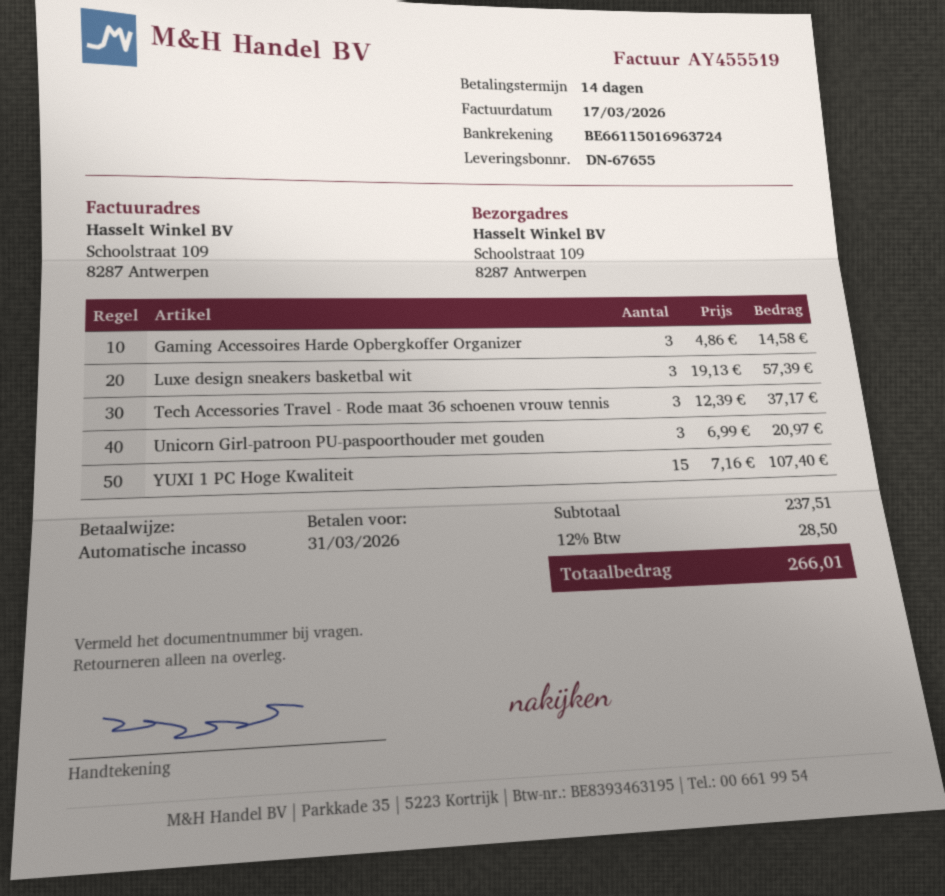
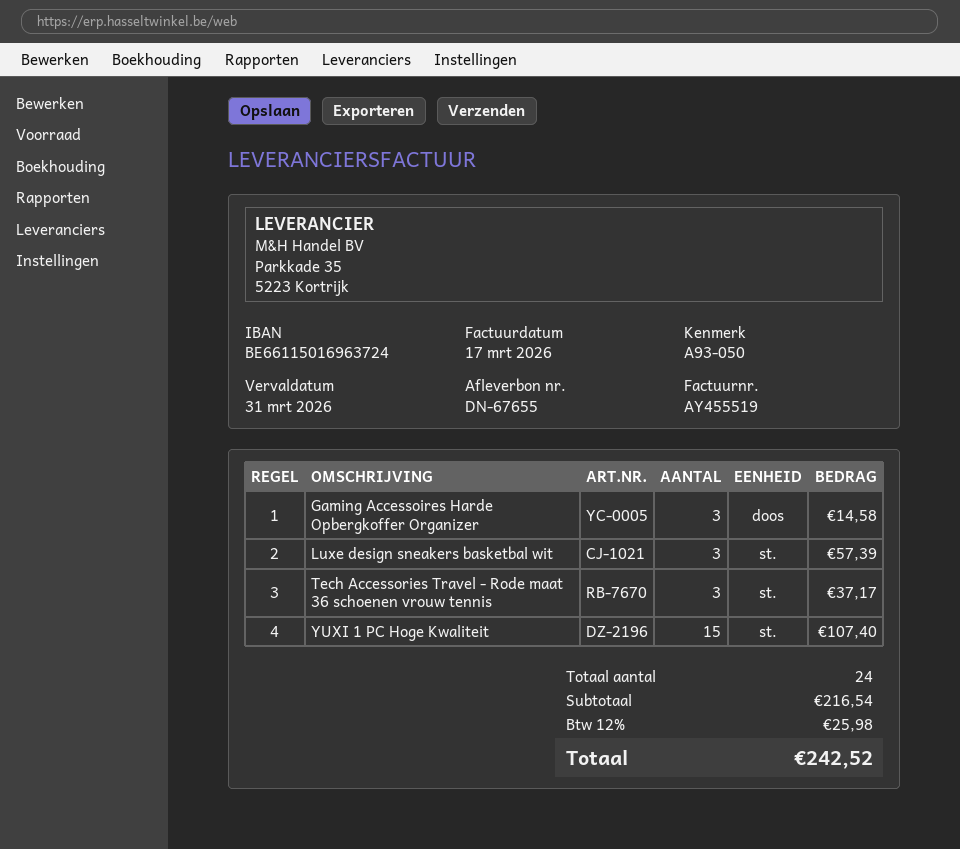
Unicorn Girl-patroon PU-paspoorthouder met gouden: 3 for 20.97 -> none
subtotal: 237.51 -> 216.54
tax: 12% = 28.50 -> 12% = 25.98
total: 266.01 -> 242.52

